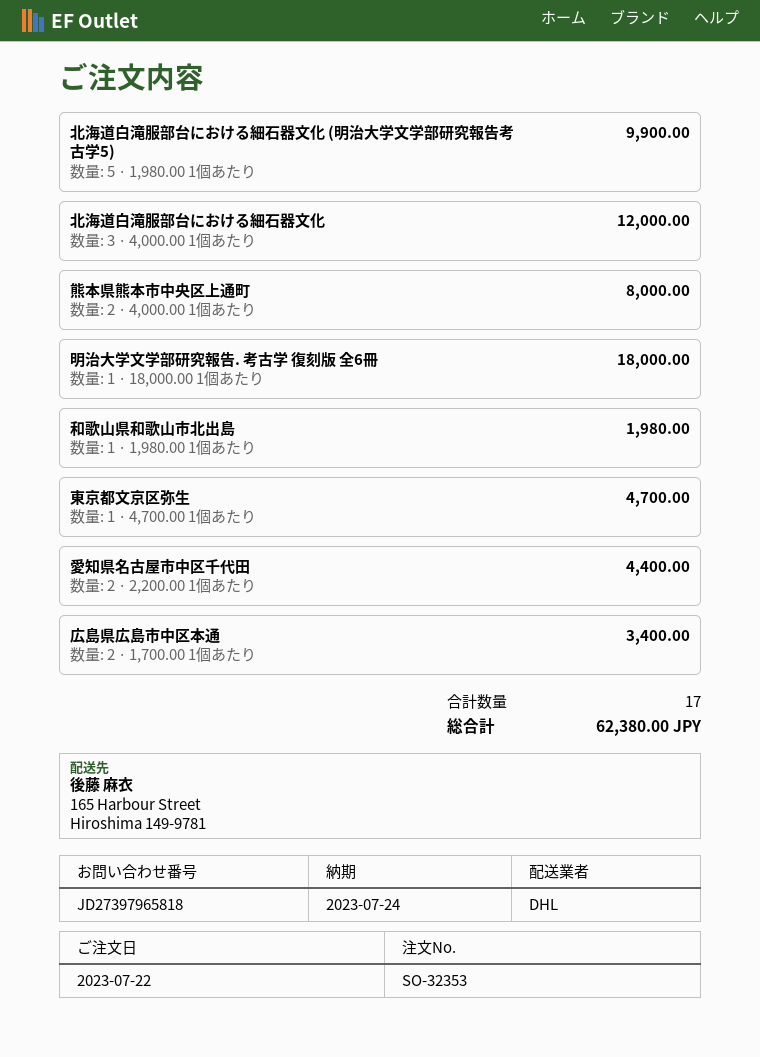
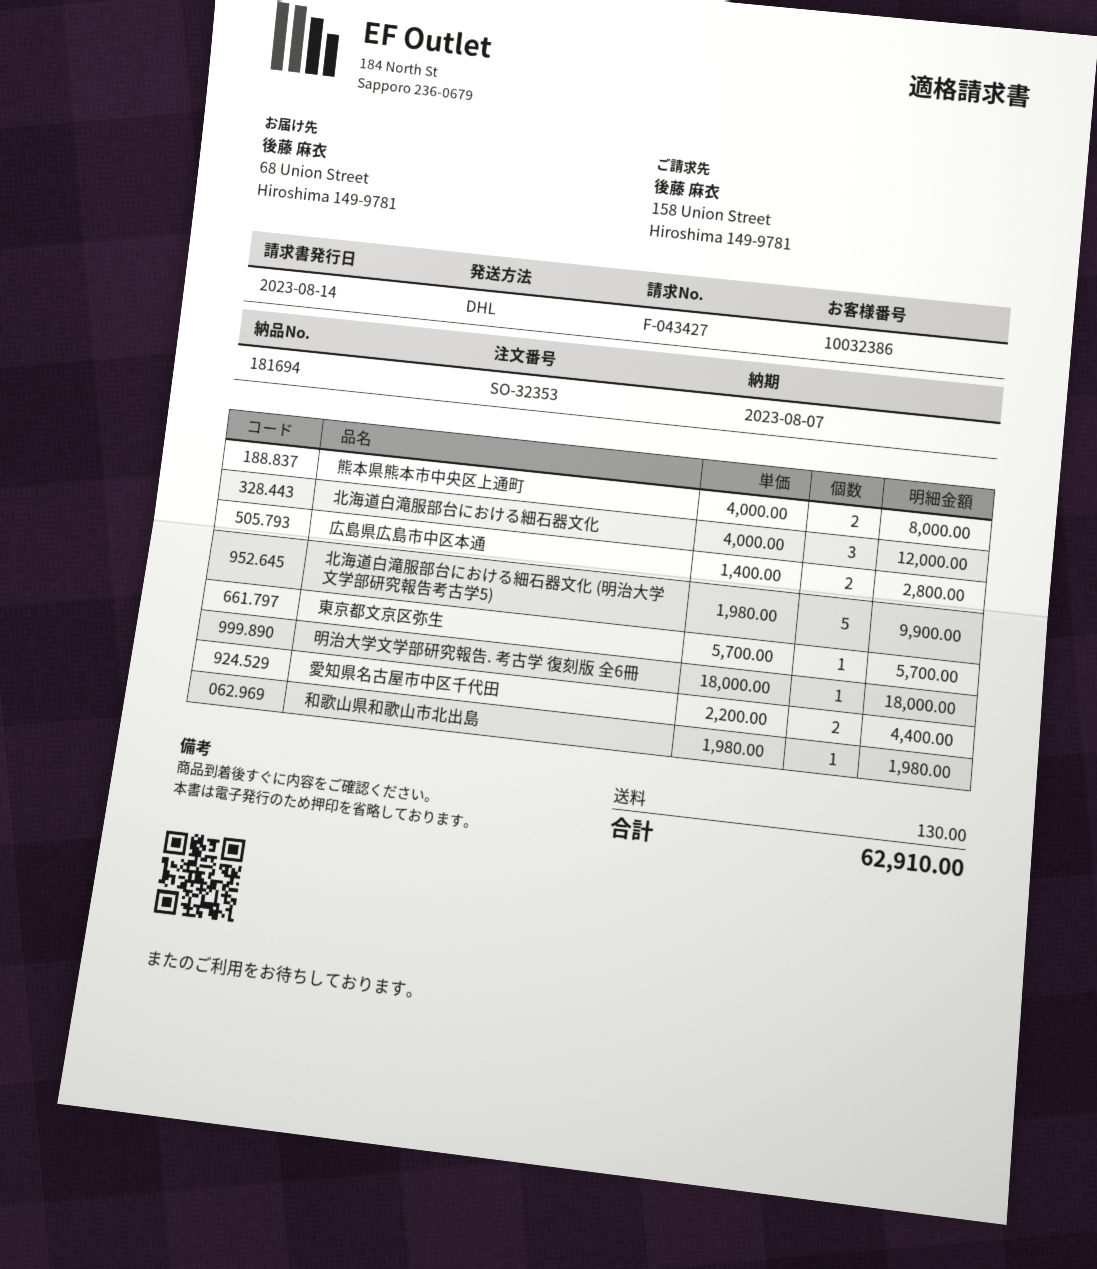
delivery date: 2023-07-24 -> 2023-08-07
ship to: 165 Harbour Street, Hiroshima 149-9781 -> 68 Union Street, Hiroshima 149-9781
東京都文京区弥生: 1 x 4700.00 = 4700.00 -> 1 x 5700.00 = 5700.00
広島県広島市中区本通: 2 x 1700.00 = 3400.00 -> 2 x 1400.00 = 2800.00
shipping: none -> 130.00
total: 62380.00 -> 62910.00

